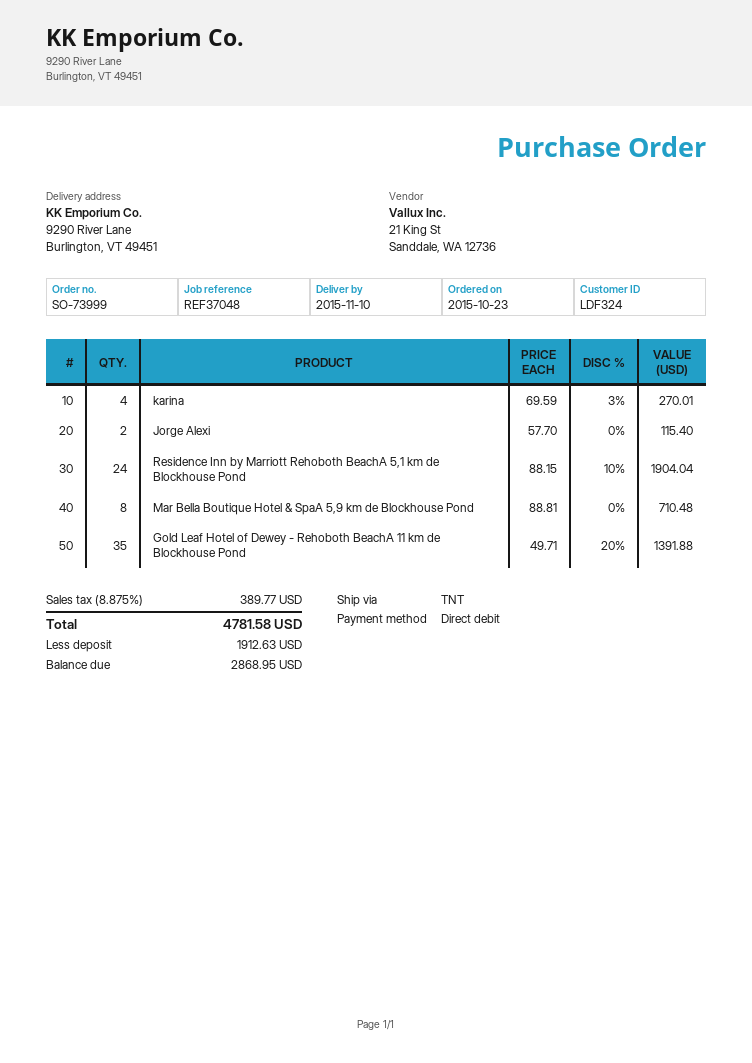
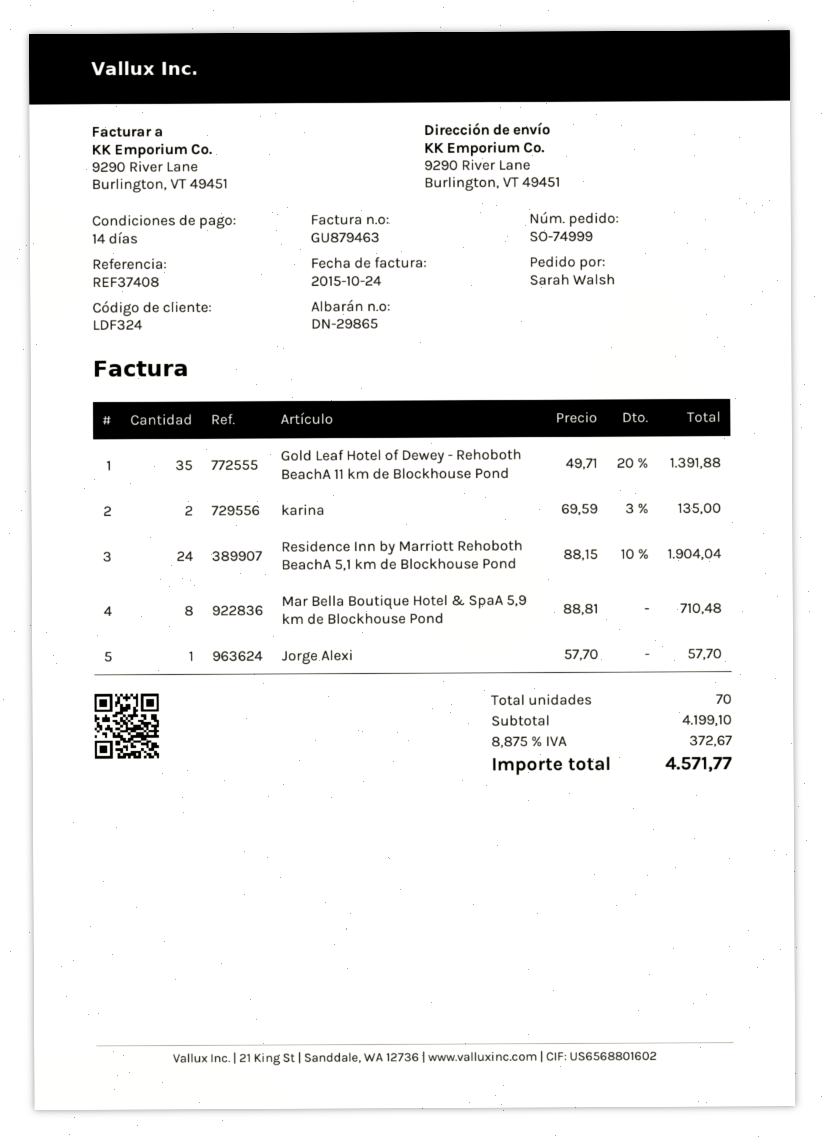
order number: SO-73999 -> SO-74999
reference: REF37048 -> REF37408
karina: 4 x 69.59 - 3% = 270.01 -> 2 x 69.59 - 3% = 135.00
Jorge Alexi: 2 x 57.70 = 115.40 -> 1 x 57.70 = 57.70
tax: 8.875% = 389.77 -> 8.875% = 372.67
total: 4781.58 -> 4571.77

